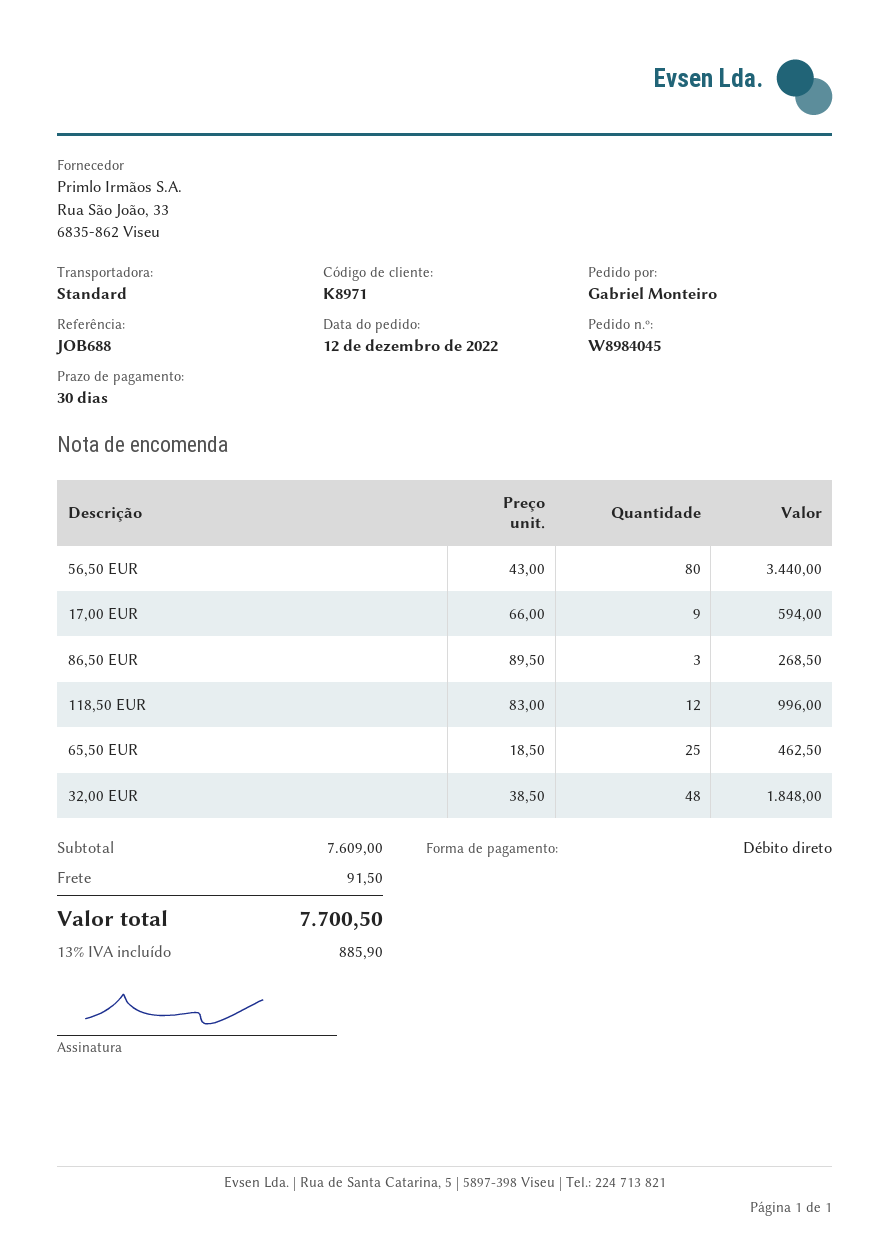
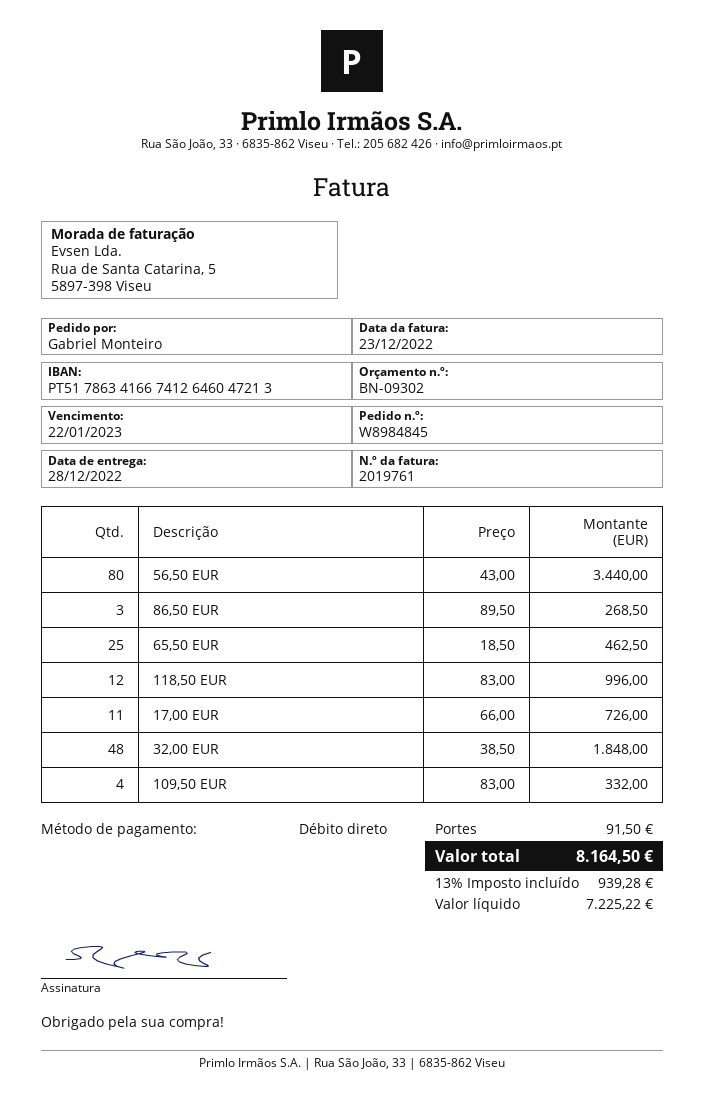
order number: W8984045 -> W8984845
17,00 EUR: 9 x 66.00 = 594.00 -> 11 x 66.00 = 726.00
109,50 EUR: none -> 4 x 83.00 = 332.00
tax: 13% = 885.90 -> 13% = 939.28
total: 7700.50 -> 8164.50

